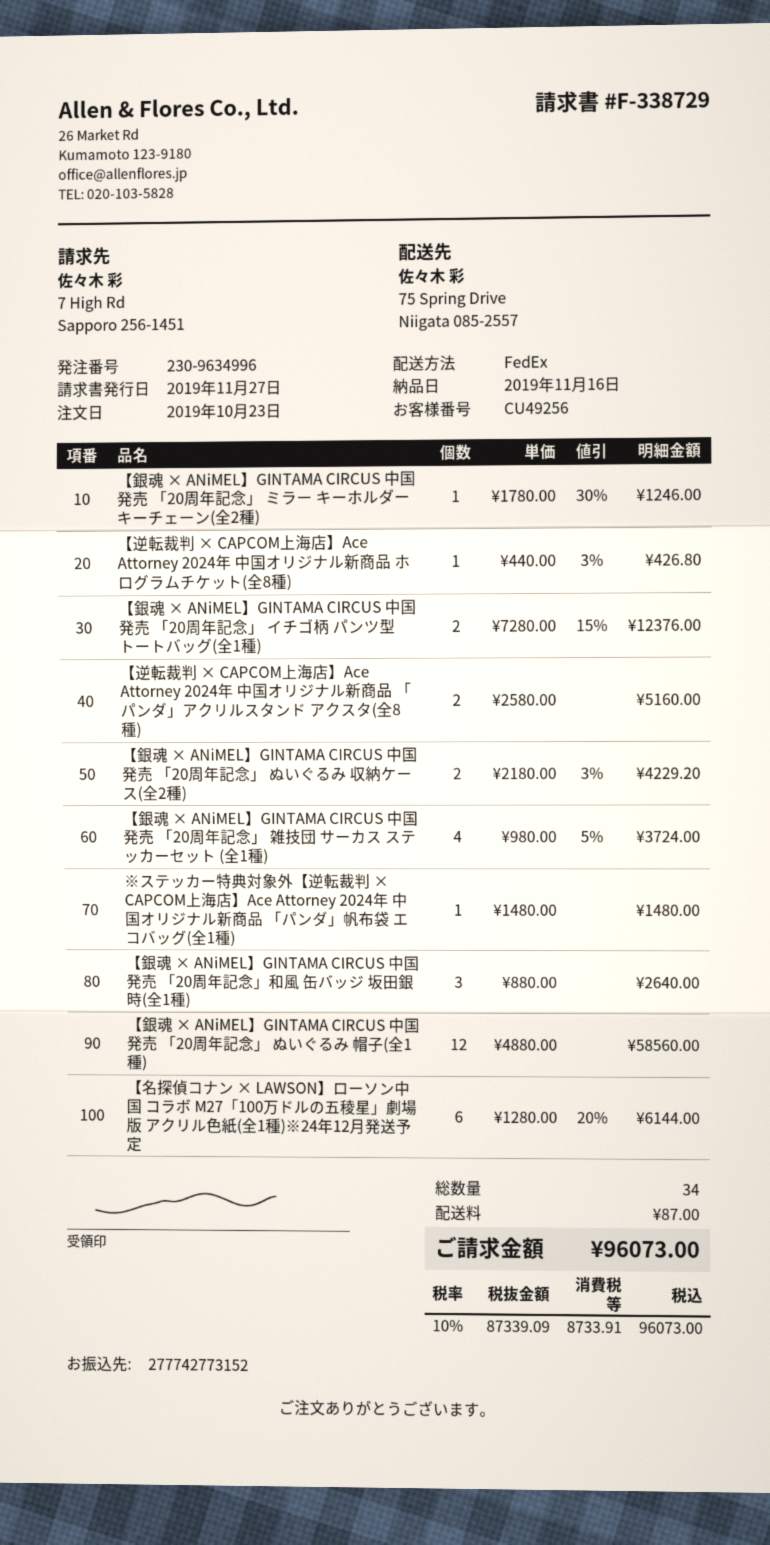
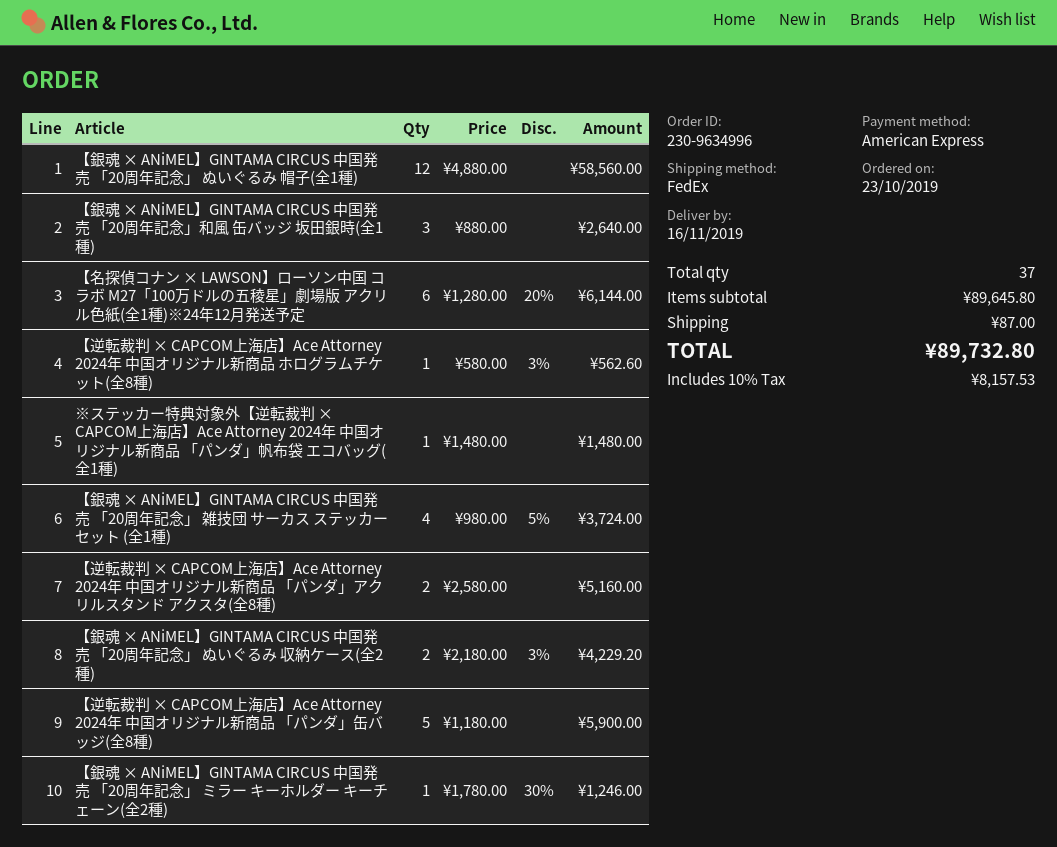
【逆転裁判 × CAPCOM上海店】Ace Attorney 2024年 中国オリジナル新商品 ホログラムチケット(全8種): 1 x 440.00 - 3% = 426.80 -> 1 x 580.00 - 3% = 562.60
【銀魂 × ANiMEL】GINTAMA CIRCUS 中国発売 「20周年記念」 イチゴ柄 パンツ型 トートバッグ(全1種): 2 x 7280.00 - 15% = 12376.00 -> none
【逆転裁判 × CAPCOM上海店】Ace Attorney 2024年 中国オリジナル新商品 「パンダ」缶バッジ(全8種): none -> 5 x 1180.00 = 5900.00
total quantity: 34 -> 37
tax: 10% = 8733.91 -> 10% = 8157.53
total: 96073.00 -> 89732.80

